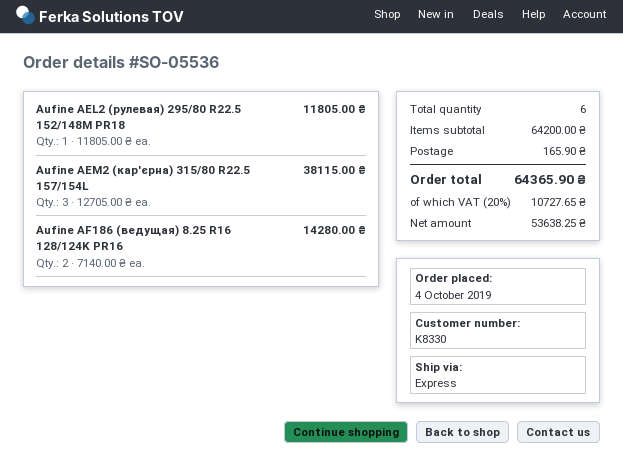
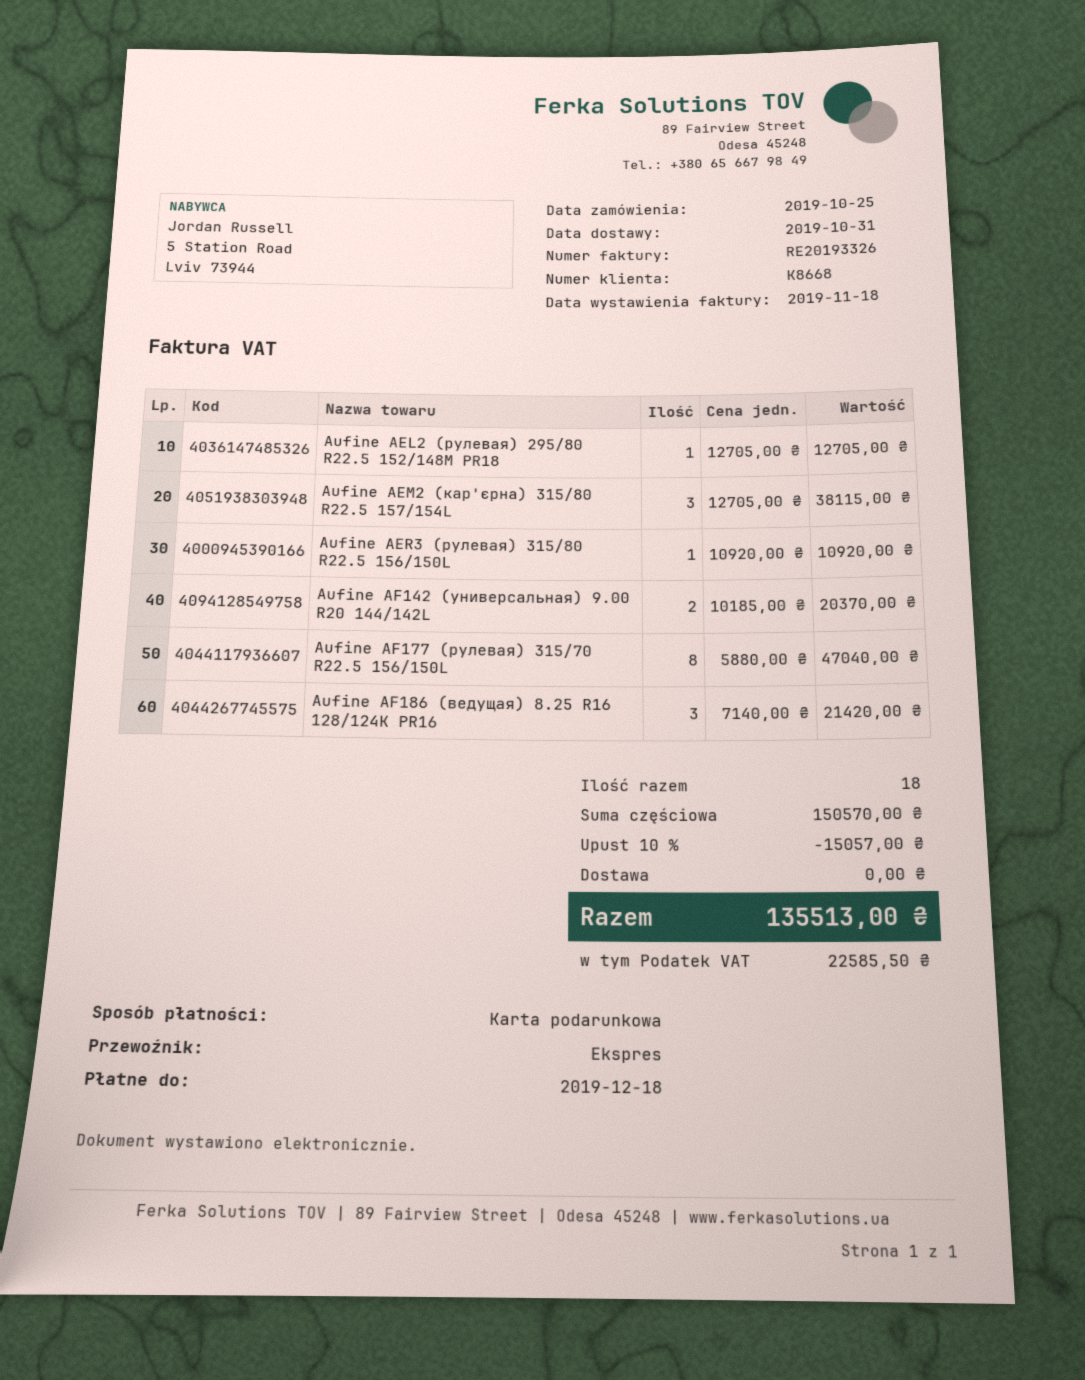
order date: 2019-10-04 -> 2019-10-25
customer number: K8330 -> K8668
Aufine AEL2 (рулевая) 295/80 R22.5 152/148M PR18: 1 x 11805.00 = 11805.00 -> 1 x 12705.00 = 12705.00
Aufine AF186 (ведущая) 8.25 R16 128/124K PR16: 2 x 7140.00 = 14280.00 -> 3 x 7140.00 = 21420.00
Aufine AER3 (рулевая) 315/80 R22.5 156/150L: none -> 1 x 10920.00 = 10920.00
Aufine AF142 (универсальная) 9.00 R20 144/142L: none -> 2 x 10185.00 = 20370.00
Aufine AF177 (рулевая) 315/70 R22.5 156/150L: none -> 8 x 5880.00 = 47040.00
total quantity: 6 -> 18
subtotal: 64200.00 -> 150570.00
discount: none -> 10% = 15057.00
shipping: 165.90 -> 0.00
tax: 10727.65 -> 22585.50
total: 64365.90 -> 135513.00

